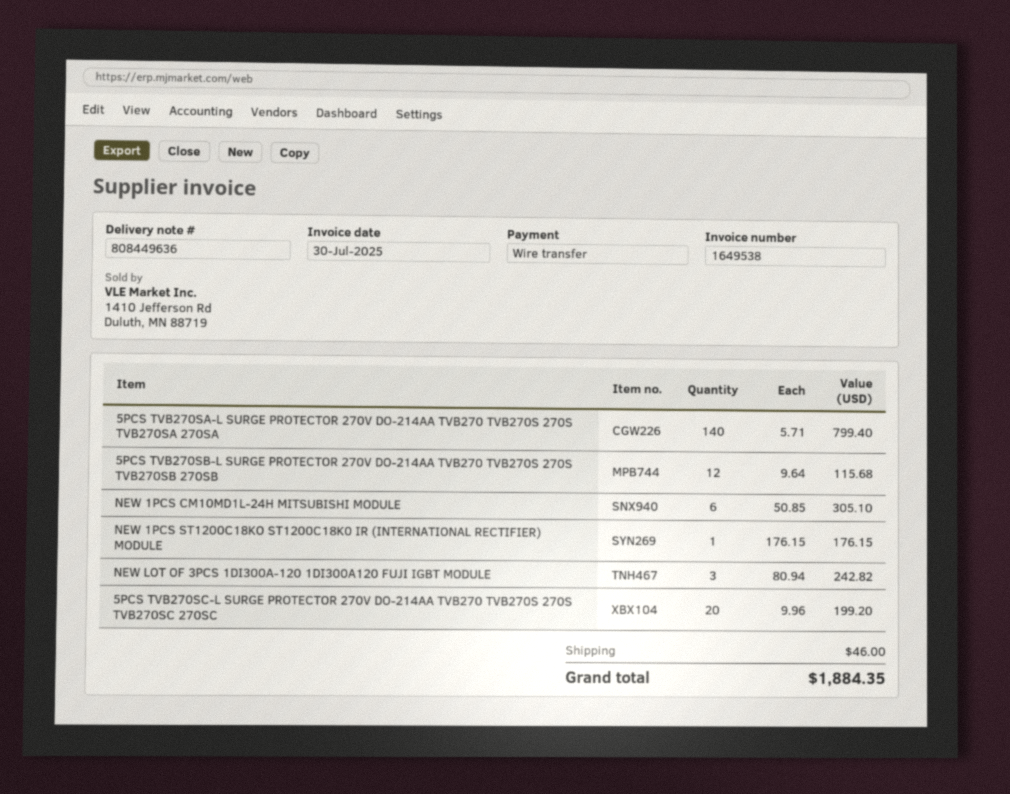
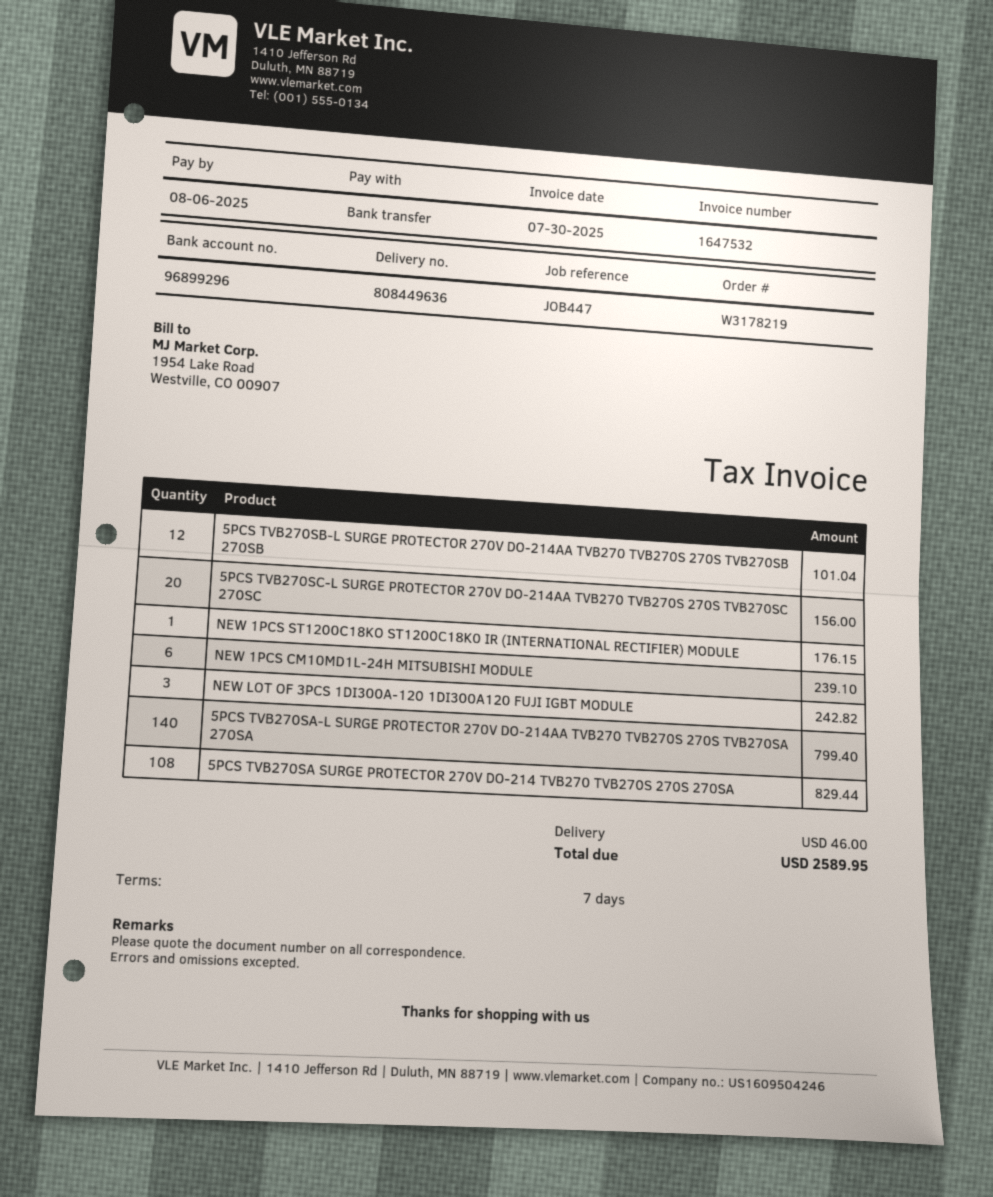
invoice number: 1649538 -> 1647532
5PCS TVB270SB-L SURGE PROTECTOR 270V DO-214AA TVB270 TVB270S 270S TVB270SB 270SB: 12 for 115.68 -> 12 for 101.04
NEW 1PCS CM10MD1L-24H MITSUBISHI MODULE: 6 for 305.10 -> 6 for 239.10
5PCS TVB270SC-L SURGE PROTECTOR 270V DO-214AA TVB270 TVB270S 270S TVB270SC 270SC: 20 for 199.20 -> 20 for 156.00
5PCS TVB270SA SURGE PROTECTOR 270V DO-214 TVB270 TVB270S 270S 270SA: none -> 108 for 829.44
total: 1884.35 -> 2589.95

